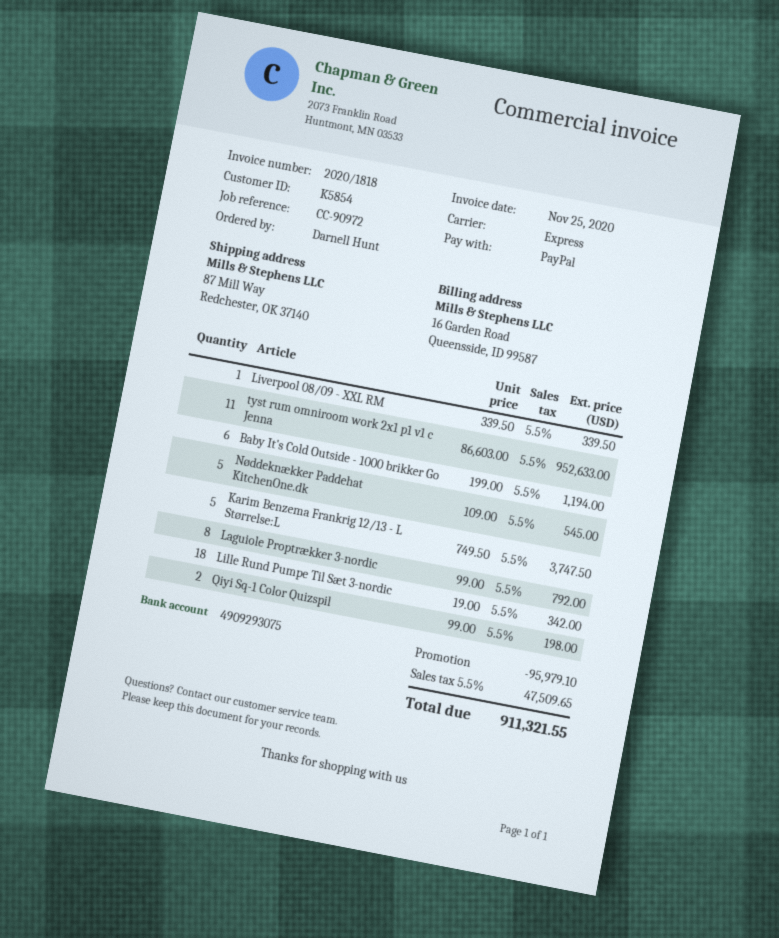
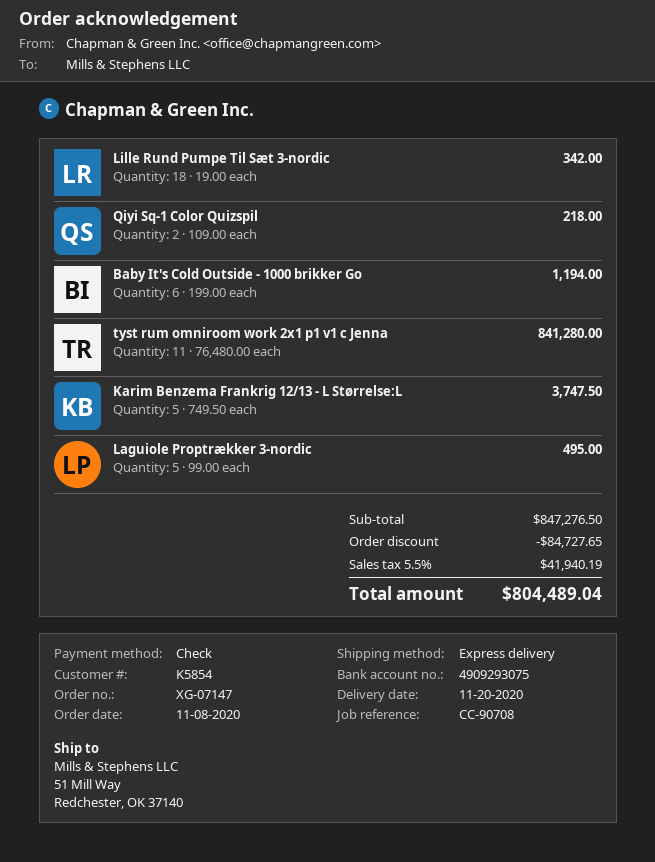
reference: CC-90972 -> CC-90708
payment method: PayPal -> cheque
ship to: 87 Mill Way, Redchester, OK 37140 -> 51 Mill Way, Redchester, OK 37140
Liverpool 08/09 - XXL RM: 1 x 339.50 = 339.50 -> none
tyst rum omniroom work 2x1 p1 v1 c Jenna: 11 x 86603.00 = 952633.00 -> 11 x 76480.00 = 841280.00
Nøddeknækker Paddehat KitchenOne.dk: 5 x 109.00 = 545.00 -> none
Laguiole Proptrækker 3-nordic: 8 x 99.00 = 792.00 -> 5 x 99.00 = 495.00
Qiyi Sq-1 Color Quizspil: 2 x 99.00 = 198.00 -> 2 x 109.00 = 218.00
discount: 95979.10 -> 84727.65
tax: 5.5% = 47509.65 -> 5.5% = 41940.19
total: 911321.55 -> 804489.04

